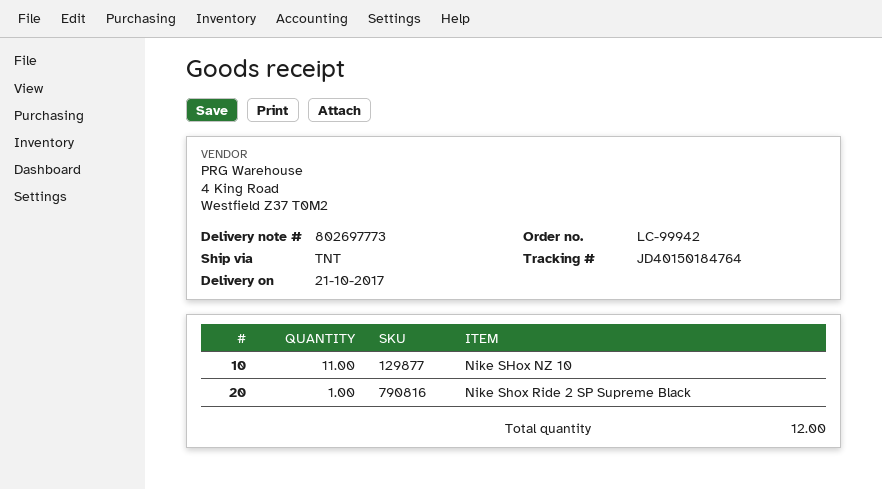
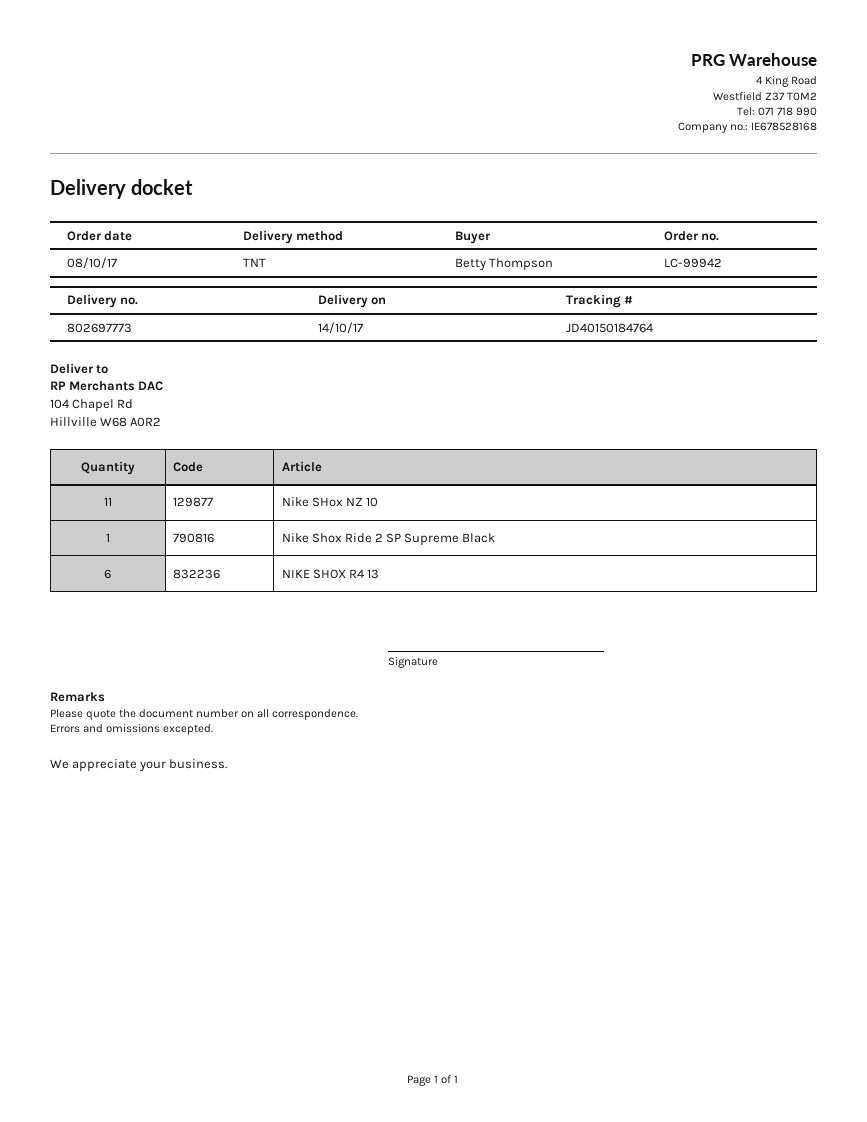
delivery date: 2017-10-21 -> 2017-10-14
NIKE SHOX R4 13: none -> 6

